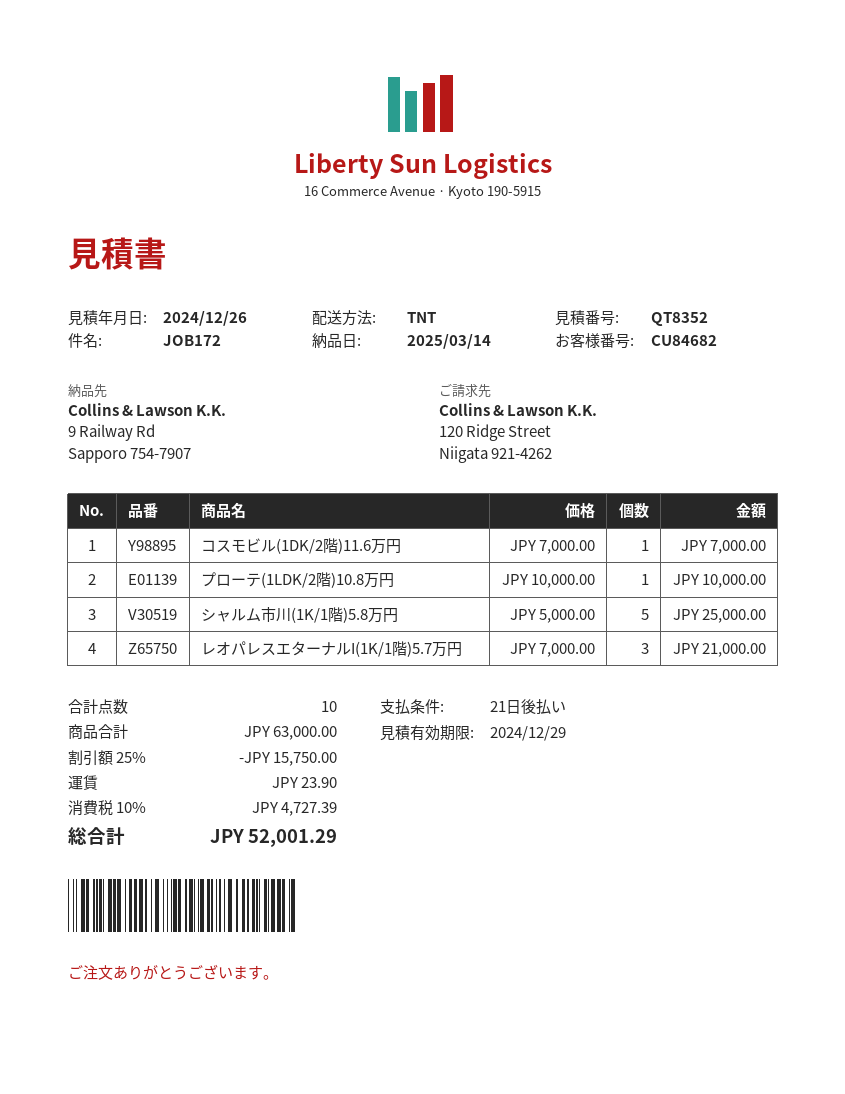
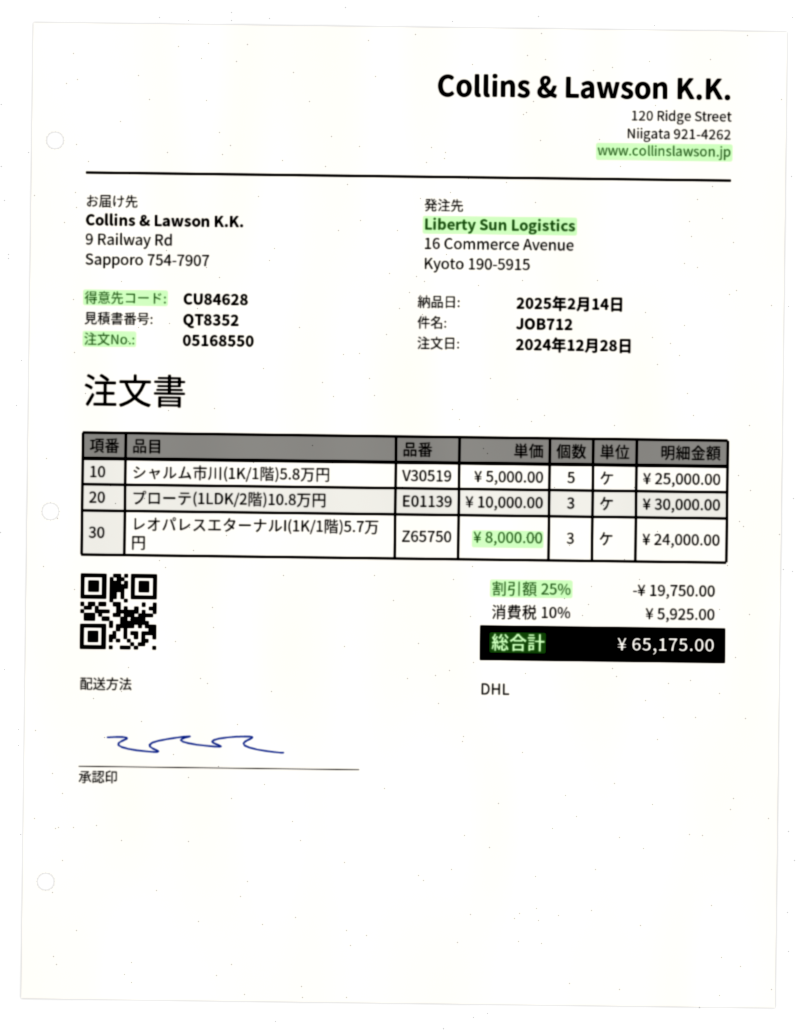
delivery date: 2025-03-14 -> 2025-02-14
customer number: CU84682 -> CU84628
reference: JOB172 -> JOB712
shipping method: TNT -> DHL
コスモビル(1DK/2階)11.6万円: 1 x 7000.00 = 7000.00 -> none
プローテ(1LDK/2階)10.8万円: 1 x 10000.00 = 10000.00 -> 3 x 10000.00 = 30000.00
レオパレスエターナルI(1K/1階)5.7万円: 3 x 7000.00 = 21000.00 -> 3 x 8000.00 = 24000.00
discount: 25% = 15750.00 -> 25% = 19750.00
shipping: 23.90 -> none
tax: 10% = 4727.39 -> 10% = 5925.00
total: 52001.29 -> 65175.00

